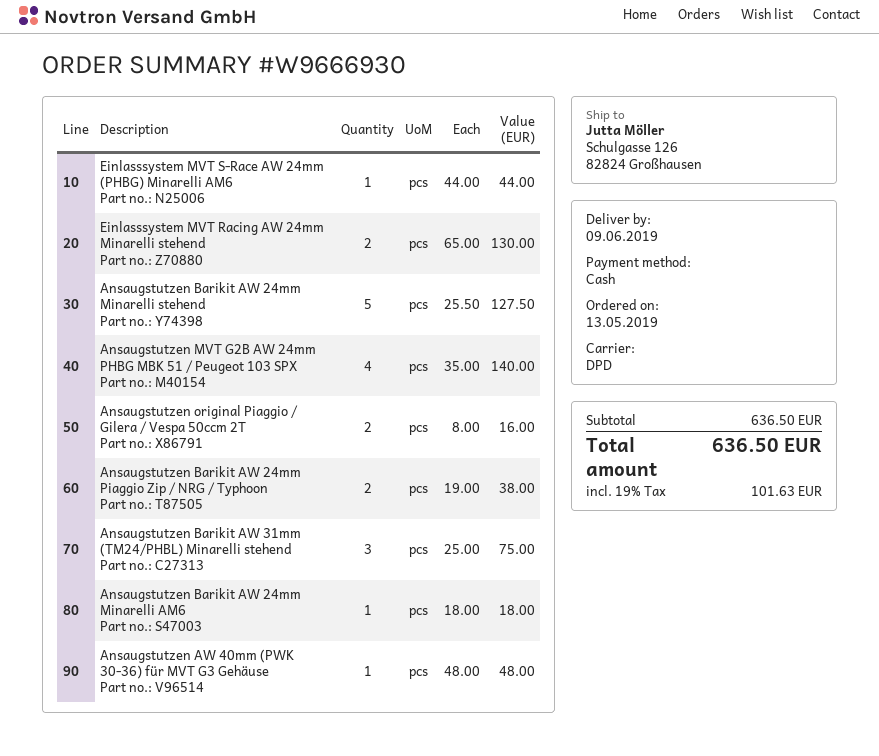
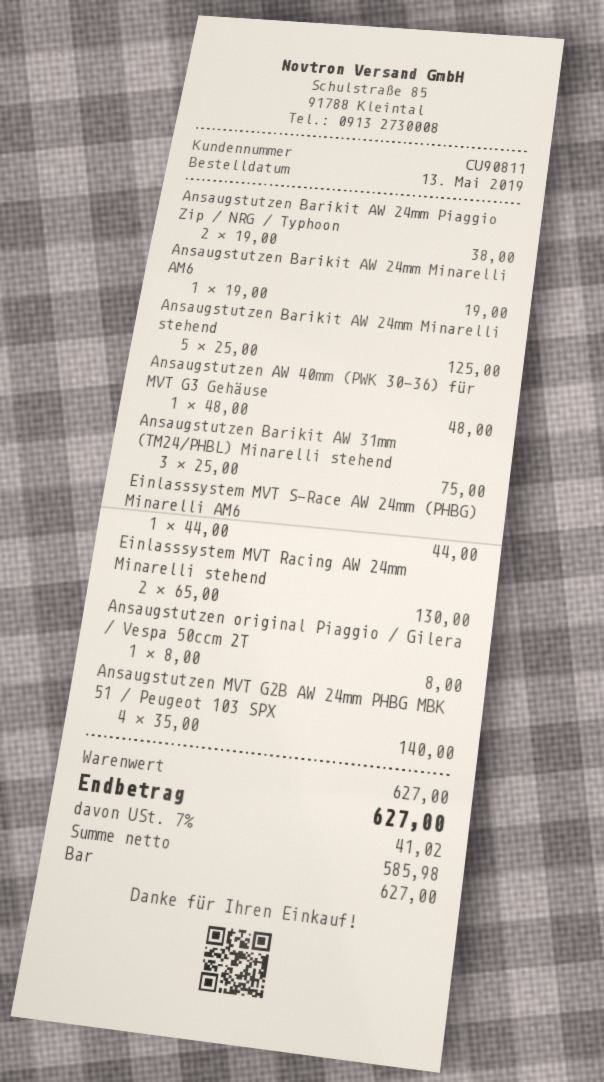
Ansaugstutzen Barikit AW 24mm Minarelli stehend: 5 x 25.50 = 127.50 -> 5 x 25.00 = 125.00
Ansaugstutzen original Piaggio / Gilera / Vespa 50ccm 2T: 2 x 8.00 = 16.00 -> 1 x 8.00 = 8.00
Ansaugstutzen Barikit AW 24mm Minarelli AM6: 1 x 18.00 = 18.00 -> 1 x 19.00 = 19.00
subtotal: 636.50 -> 627.00
tax: 19% = 101.63 -> 7% = 41.02
total: 636.50 -> 627.00

